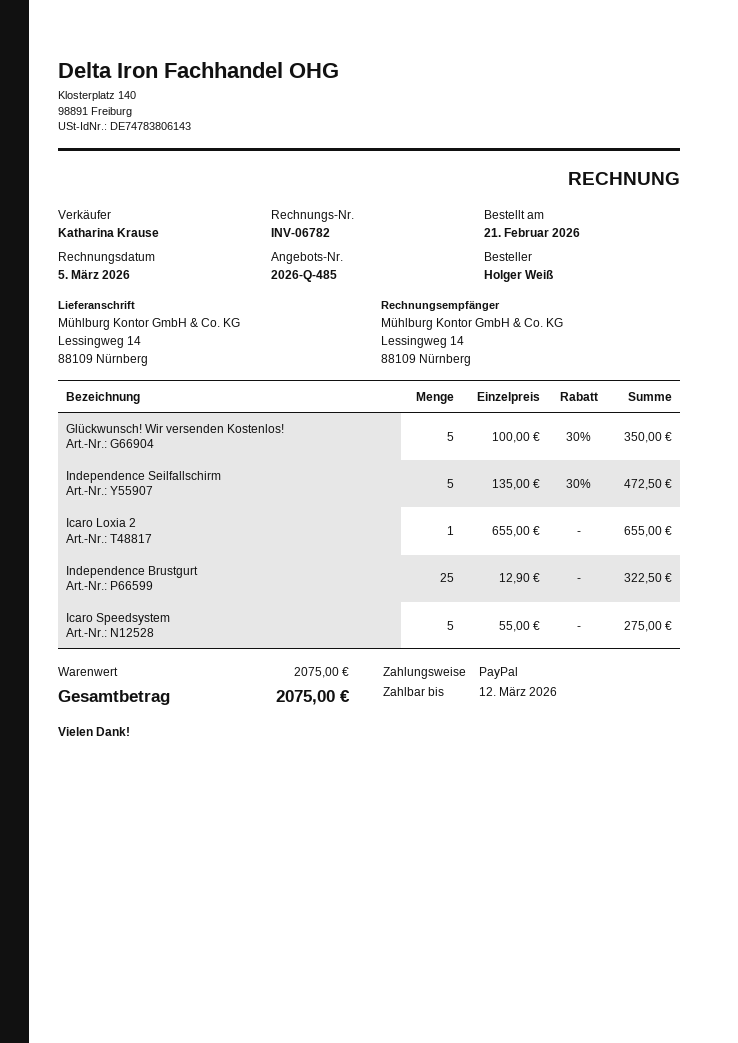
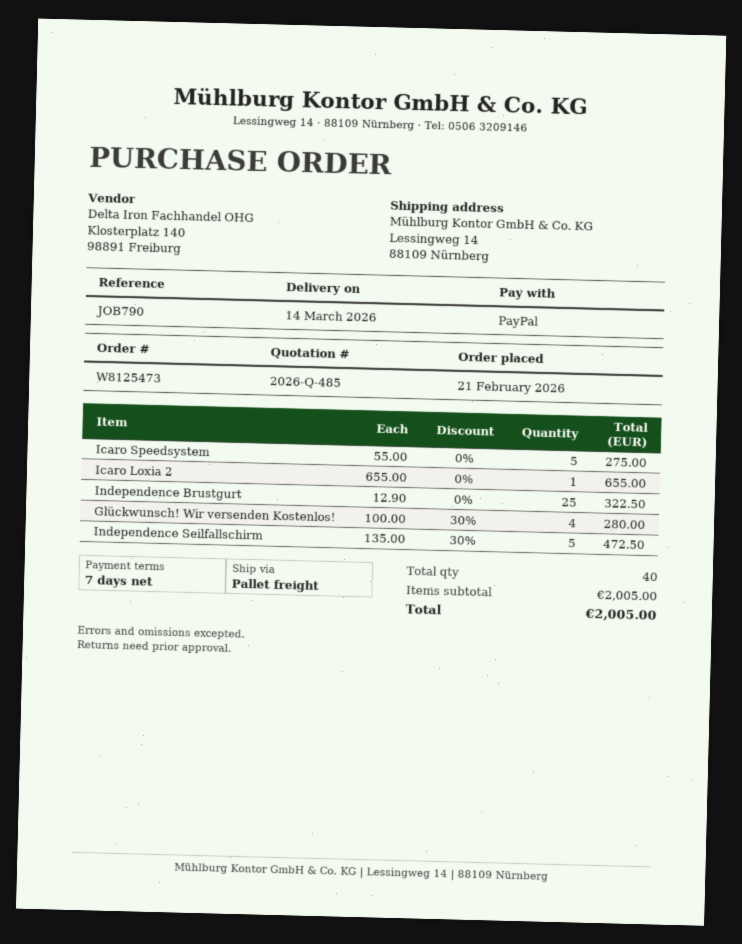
Glückwunsch! Wir versenden Kostenlos!: 5 x 100.00 - 30% = 350.00 -> 4 x 100.00 - 30% = 280.00
subtotal: 2075.00 -> 2005.00
total: 2075.00 -> 2005.00

